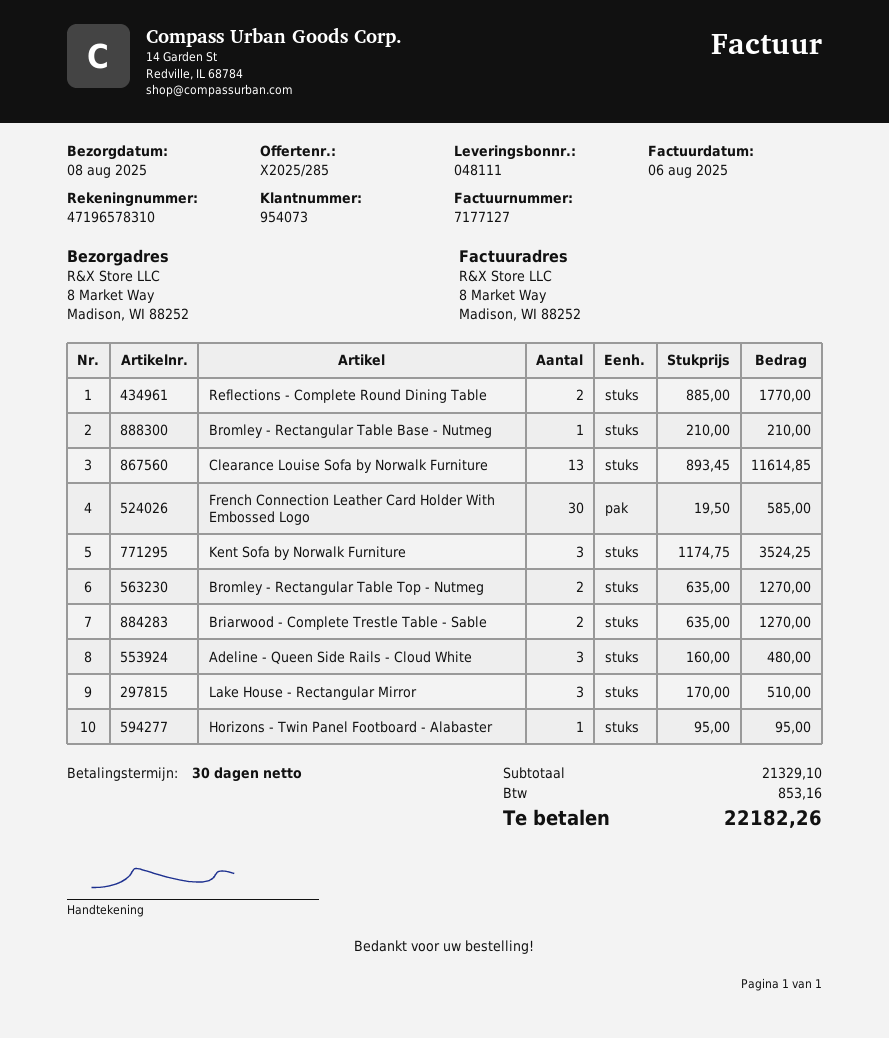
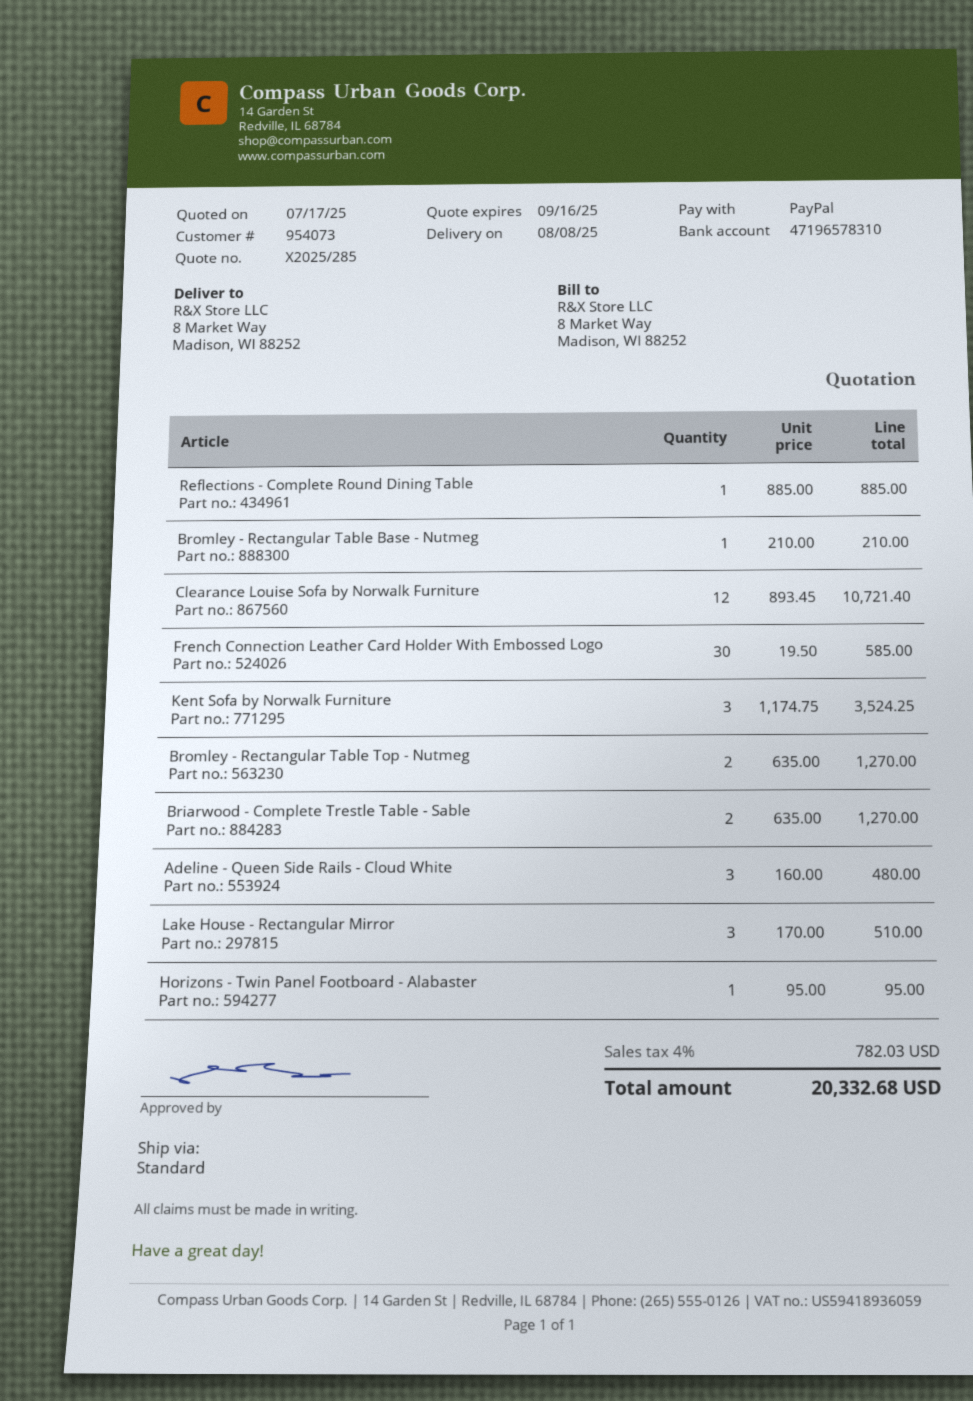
Reflections - Complete Round Dining Table: 2 x 885.00 = 1770.00 -> 1 x 885.00 = 885.00
Clearance Louise Sofa by Norwalk Furniture: 13 x 893.45 = 11614.85 -> 12 x 893.45 = 10721.40
tax: 853.16 -> 782.03
total: 22182.26 -> 20332.68

